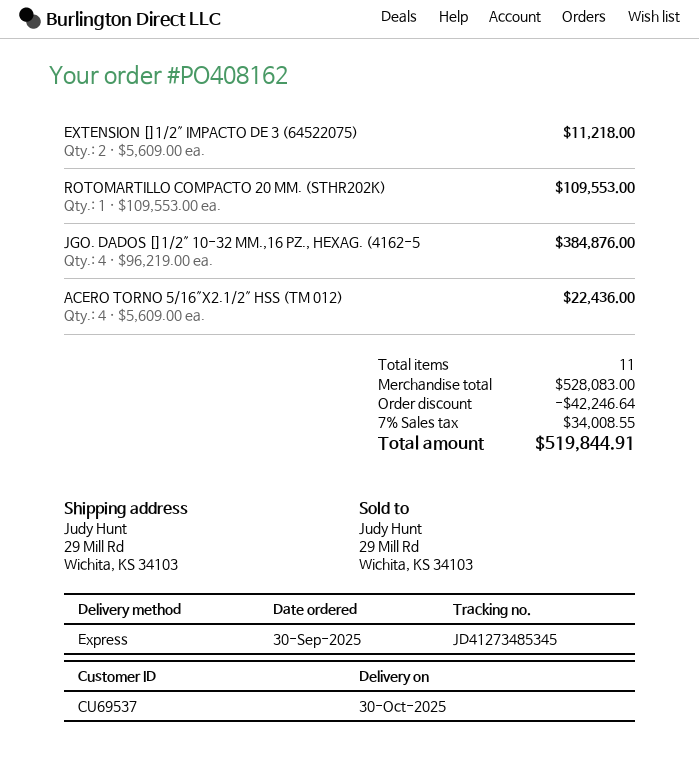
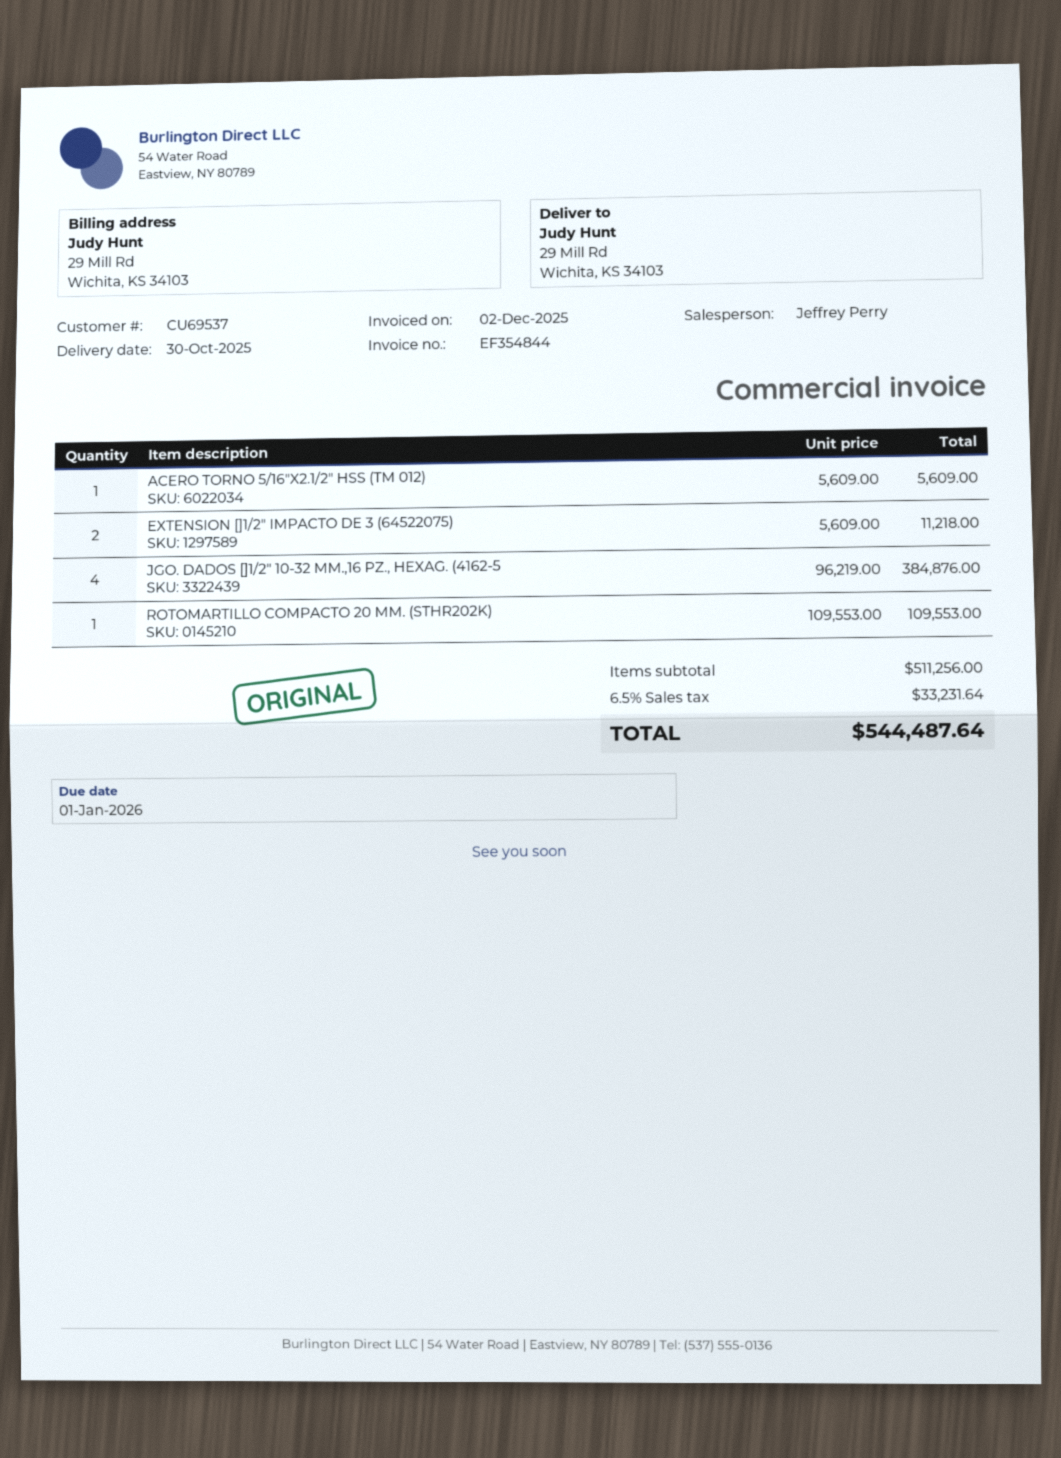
ACERO TORNO 5/16″X2.1/2″ HSS (TM 012): 4 x 5609.00 = 22436.00 -> 1 x 5609.00 = 5609.00
subtotal: 528083.00 -> 511256.00
discount: 42246.64 -> none
tax: 7% = 34008.55 -> 6.5% = 33231.64
total: 519844.91 -> 544487.64

